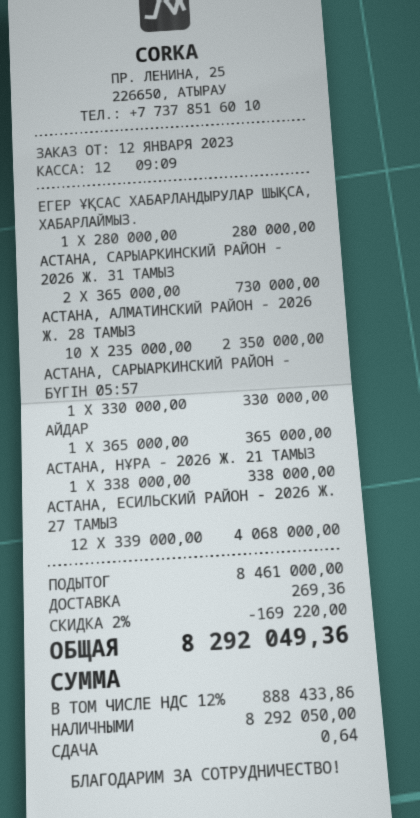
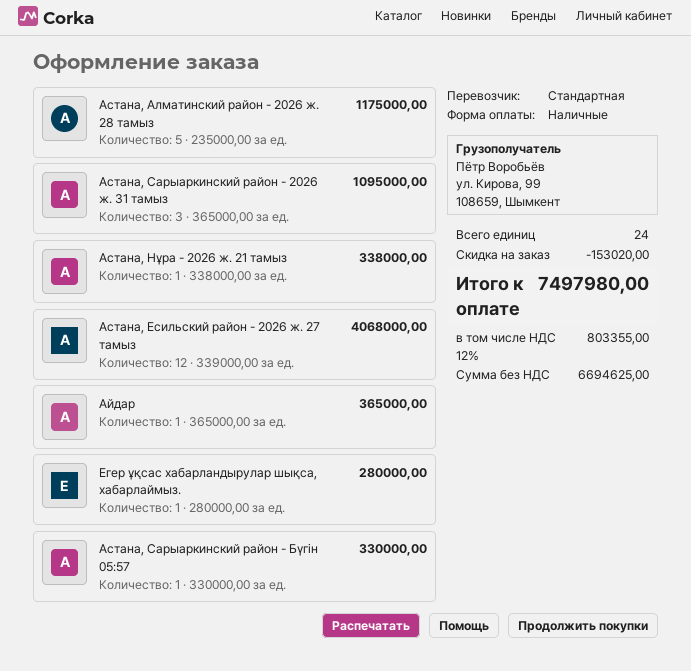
АСТАНА, САРЫАРКИНСКИЙ РАЙОН - 2026 Ж. 31 ТАМЫЗ: 2 x 365000.00 = 730000.00 -> 3 x 365000.00 = 1095000.00
АСТАНА, АЛМАТИНСКИЙ РАЙОН - 2026 Ж. 28 ТАМЫЗ: 10 x 235000.00 = 2350000.00 -> 5 x 235000.00 = 1175000.00
discount: 169220.00 -> 153020.00
shipping: 269.36 -> none
tax: 12% = 888433.86 -> 12% = 803355.00
total: 8292049.36 -> 7497980.00

